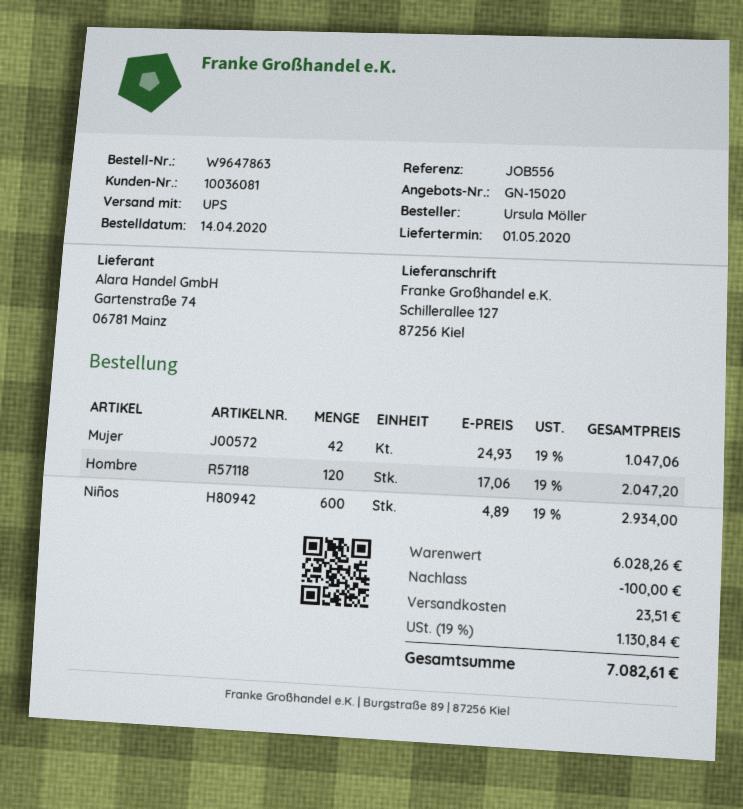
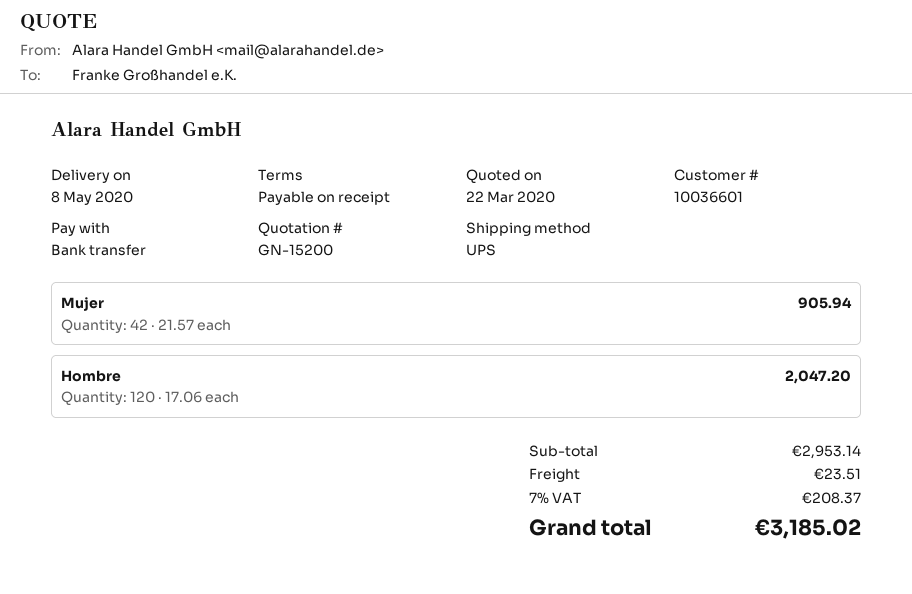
quote number: GN-15020 -> GN-15200
delivery date: 2020-05-01 -> 2020-05-08
customer number: 10036081 -> 10036601
Mujer: 42 x 24.93 = 1047.06 -> 42 x 21.57 = 905.94
Niños: 600 x 4.89 = 2934.00 -> none
subtotal: 6028.26 -> 2953.14
discount: 100.00 -> none
tax: 19% = 1130.84 -> 7% = 208.37
total: 7082.61 -> 3185.02

